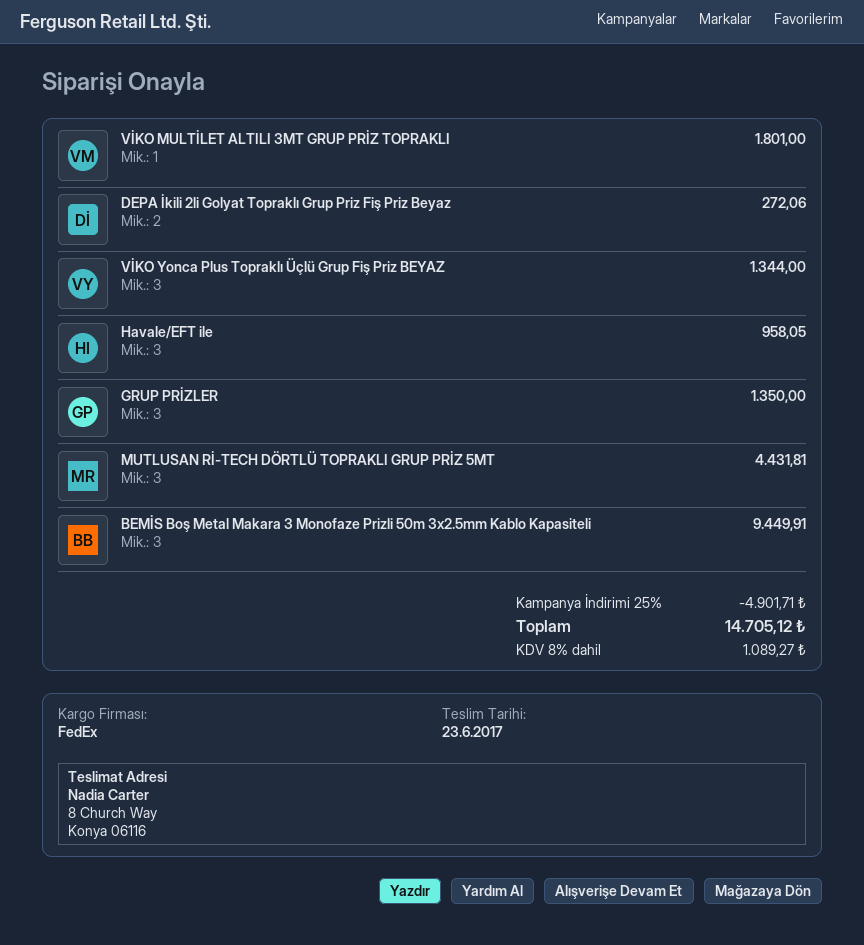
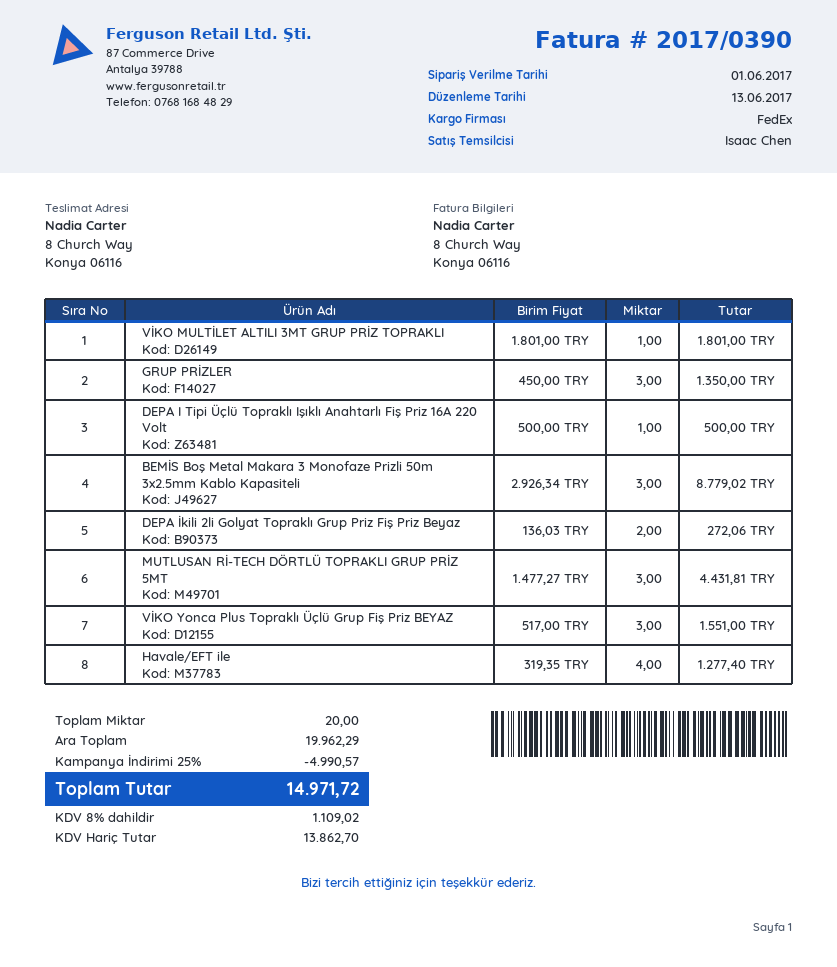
VİKO Yonca Plus Topraklı Üçlü Grup Fiş Priz BEYAZ: 3 for 1344.00 -> 3 for 1551.00
Havale/EFT ile: 3 for 958.05 -> 4 for 1277.40
BEMİS Boş Metal Makara 3 Monofaze Prizli 50m 3x2.5mm Kablo Kapasiteli: 3 for 9449.91 -> 3 for 8779.02
DEPA I Tipi Üçlü Topraklı Işıklı Anahtarlı Fiş Priz 16A 220 Volt: none -> 1 for 500.00
discount: 25% = 4901.71 -> 25% = 4990.57
tax: 8% = 1089.27 -> 8% = 1109.02
total: 14705.12 -> 14971.72

